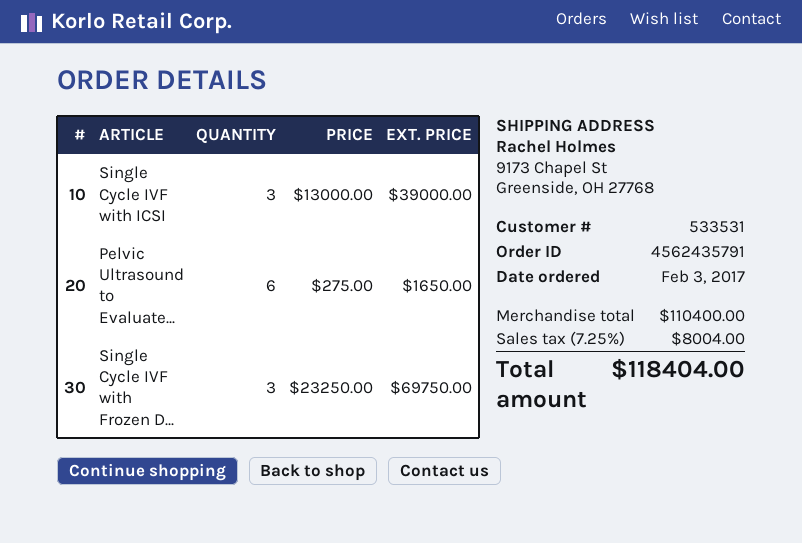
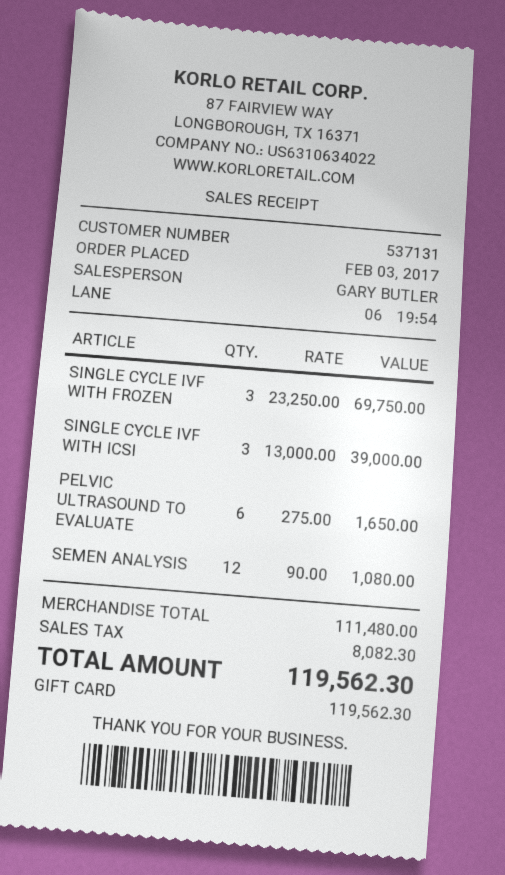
customer number: 533531 -> 537131
SEMEN ANALYSIS: none -> 12 x 90.00 = 1080.00
subtotal: 110400.00 -> 111480.00
tax: 8004.00 -> 8082.30
total: 118404.00 -> 119562.30

